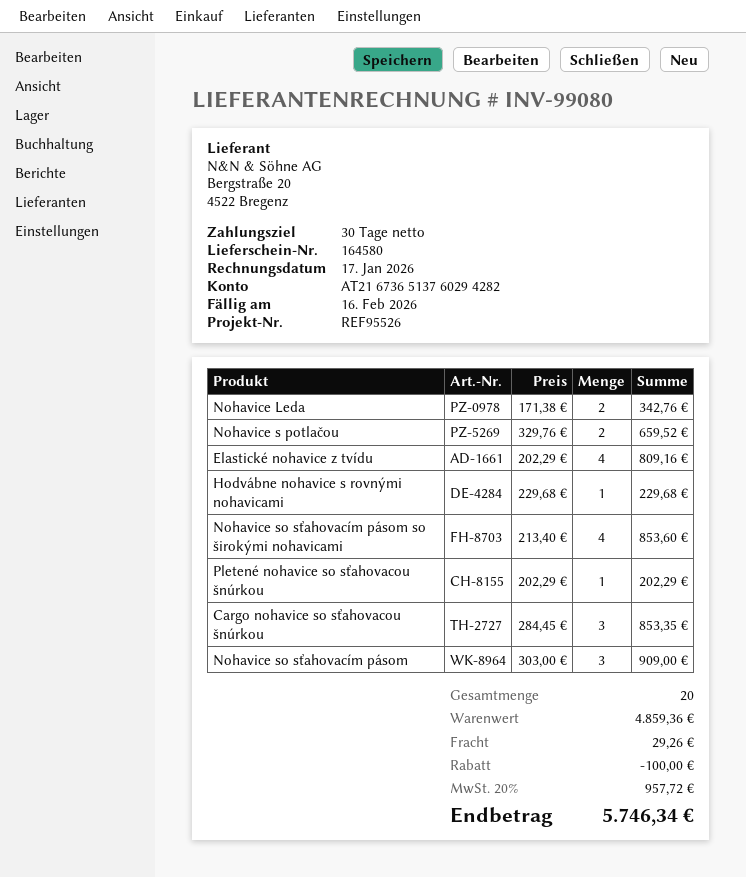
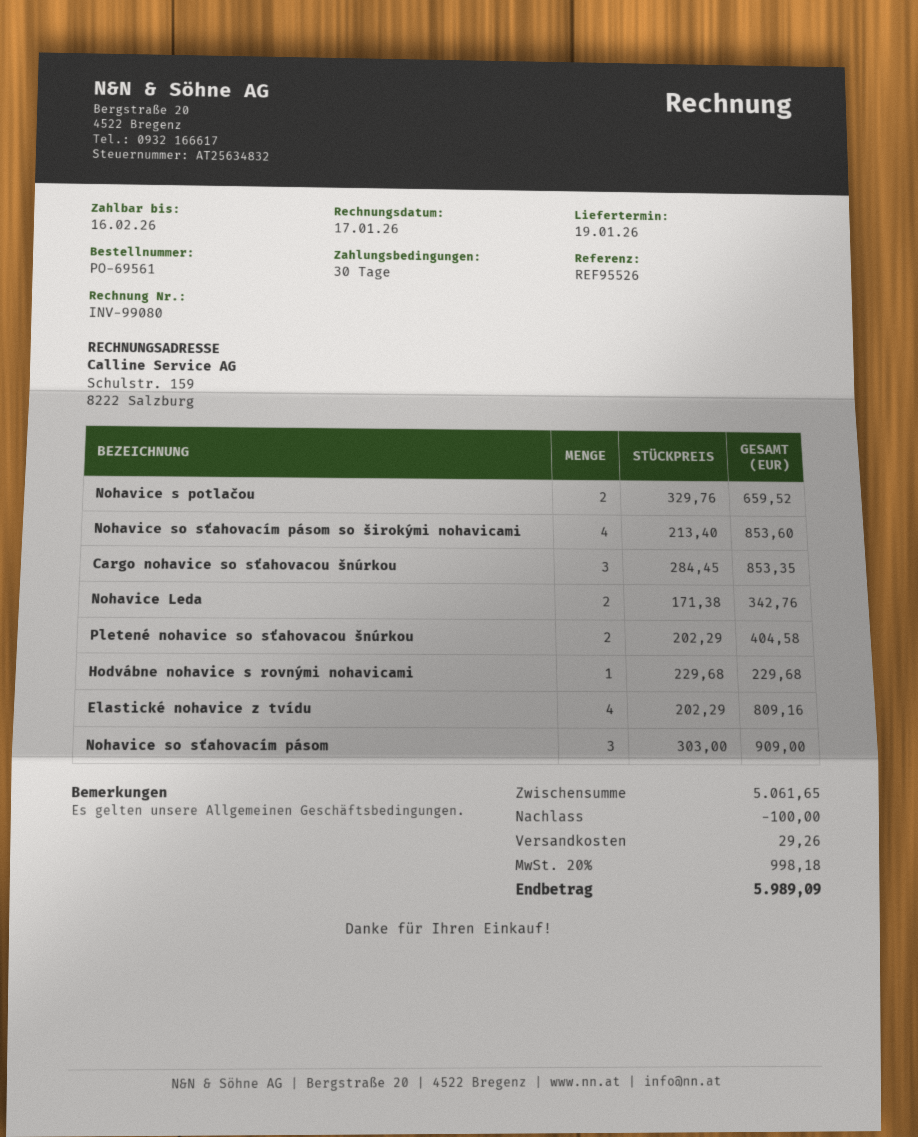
Pletené nohavice so sťahovacou šnúrkou: 1 x 202.29 = 202.29 -> 2 x 202.29 = 404.58
subtotal: 4859.36 -> 5061.65
tax: 20% = 957.72 -> 20% = 998.18
total: 5746.34 -> 5989.09

